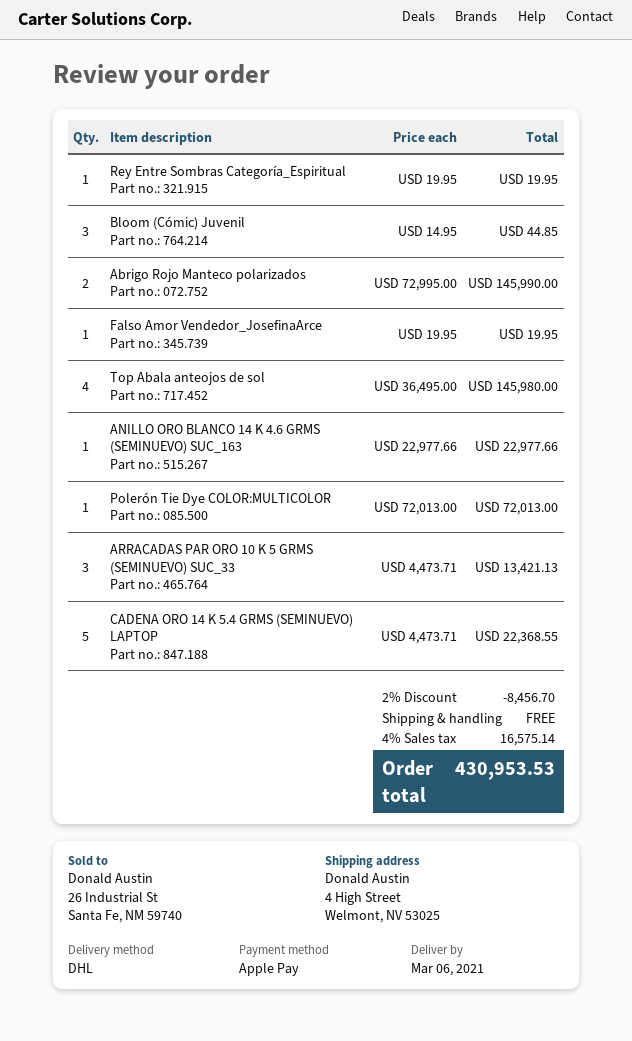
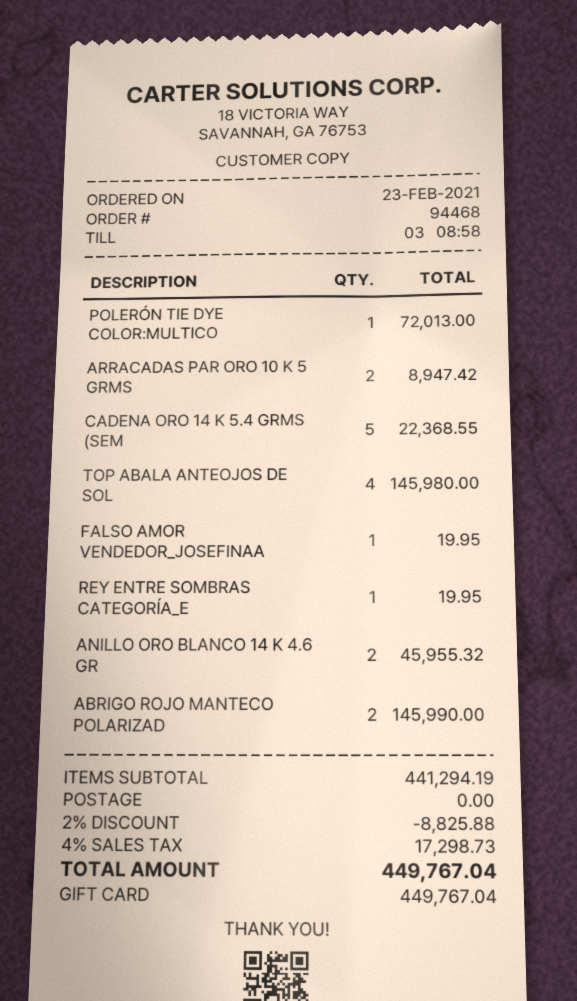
payment method: Apple Pay -> gift card
Bloom (Cómic) Juvenil: 3 for 44.85 -> none
ANILLO ORO BLANCO 14 K 4.6 GRMS (SEMINUEVO) SUC_163: 1 for 22977.66 -> 2 for 45955.32
ARRACADAS PAR ORO 10 K 5 GRMS (SEMINUEVO) SUC_33: 3 for 13421.13 -> 2 for 8947.42
discount: 2% = 8456.70 -> 2% = 8825.88
tax: 4% = 16575.14 -> 4% = 17298.73
total: 430953.53 -> 449767.04

